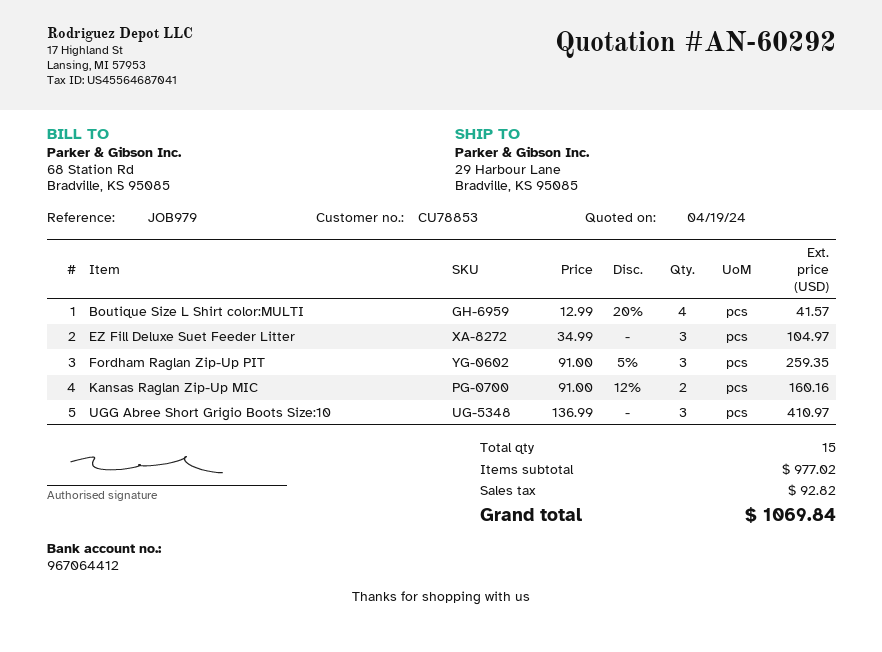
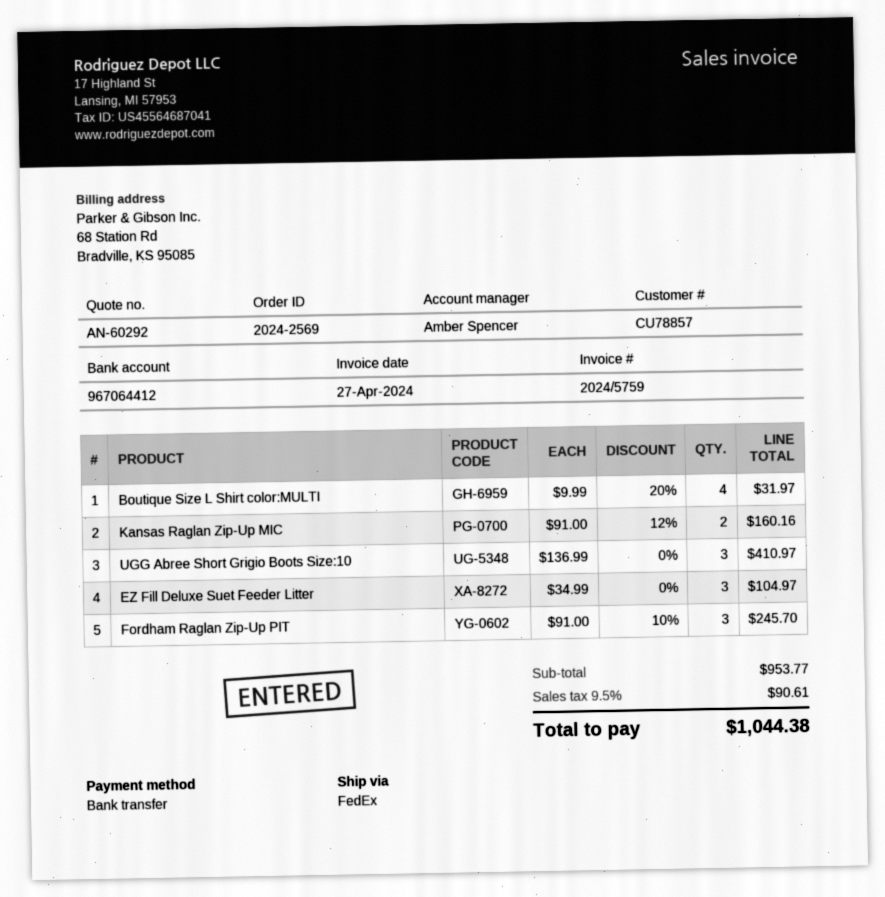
customer number: CU78853 -> CU78857
Boutique Size L Shirt color:MULTI: 4 x 12.99 - 20% = 41.57 -> 4 x 9.99 - 20% = 31.97
Fordham Raglan Zip-Up PIT: 3 x 91.00 - 5% = 259.35 -> 3 x 91.00 - 10% = 245.70
subtotal: 977.02 -> 953.77
tax: 92.82 -> 90.61
total: 1069.84 -> 1044.38

